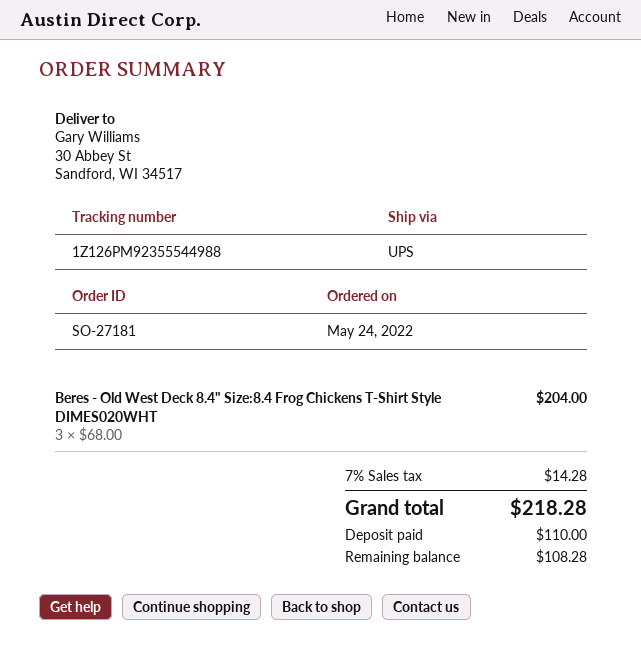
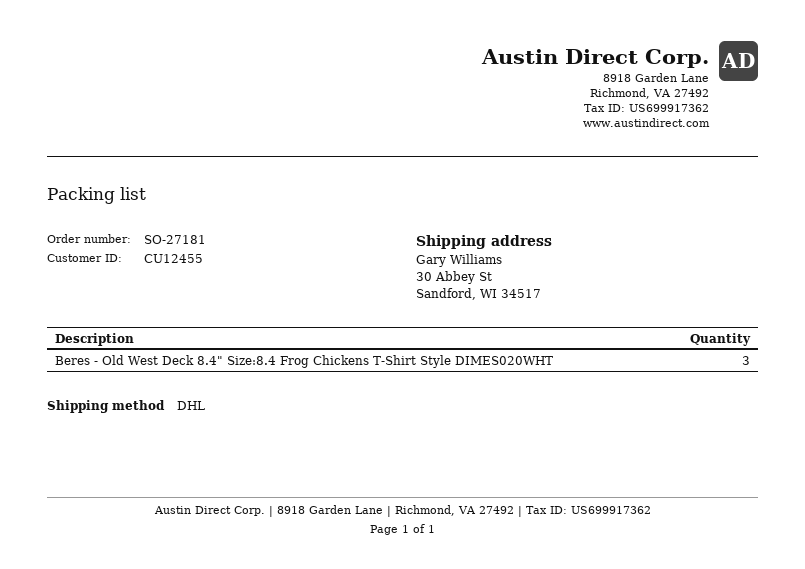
shipping method: UPS -> DHL

